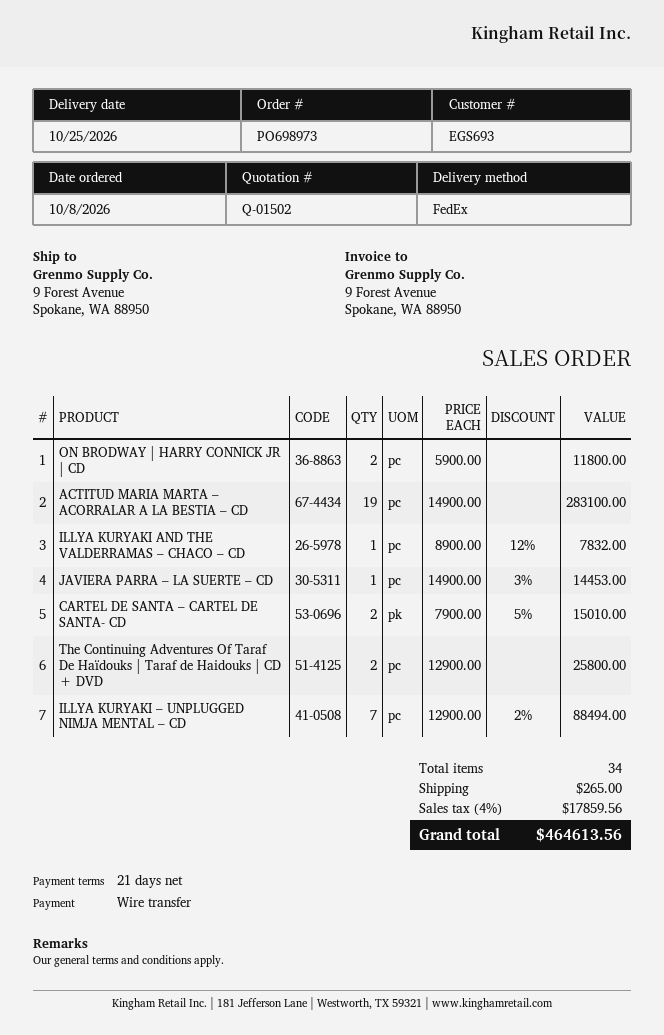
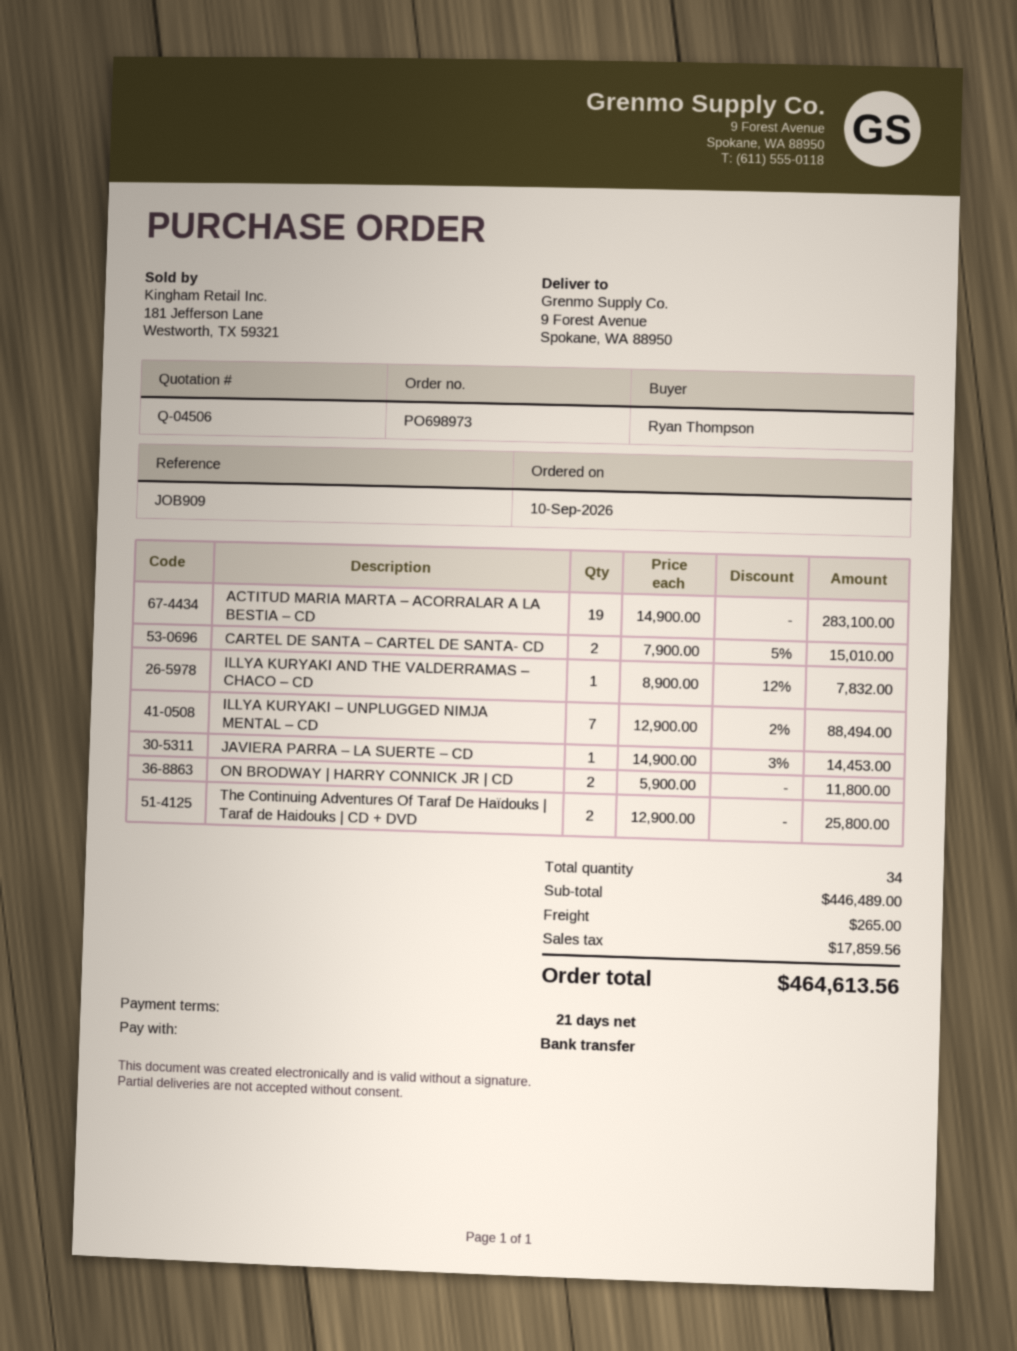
quote number: Q-01502 -> Q-04506
order date: 2026-10-08 -> 2026-09-10

